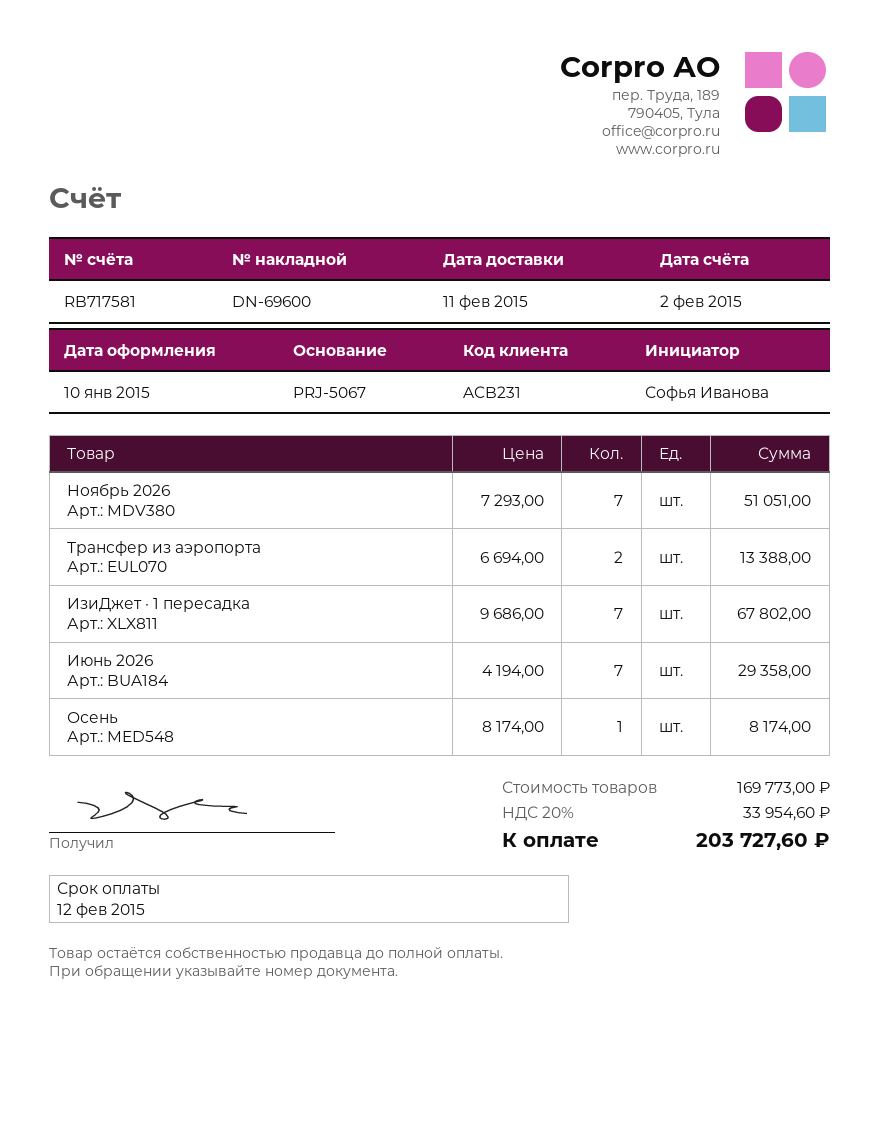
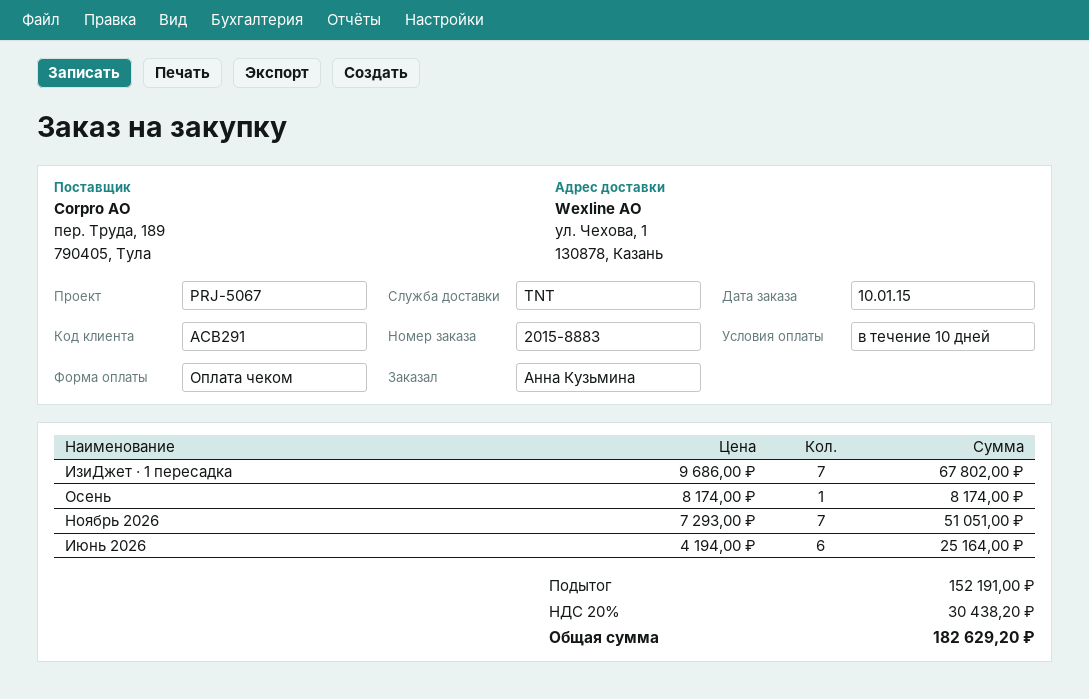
customer number: ACB231 -> ACB291
ordered by: Софья Иванова -> Анна Кузьмина
Трансфер из аэропорта: 2 x 6694.00 = 13388.00 -> none
Июнь 2026: 7 x 4194.00 = 29358.00 -> 6 x 4194.00 = 25164.00
subtotal: 169773.00 -> 152191.00
tax: 20% = 33954.60 -> 20% = 30438.20
total: 203727.60 -> 182629.20

